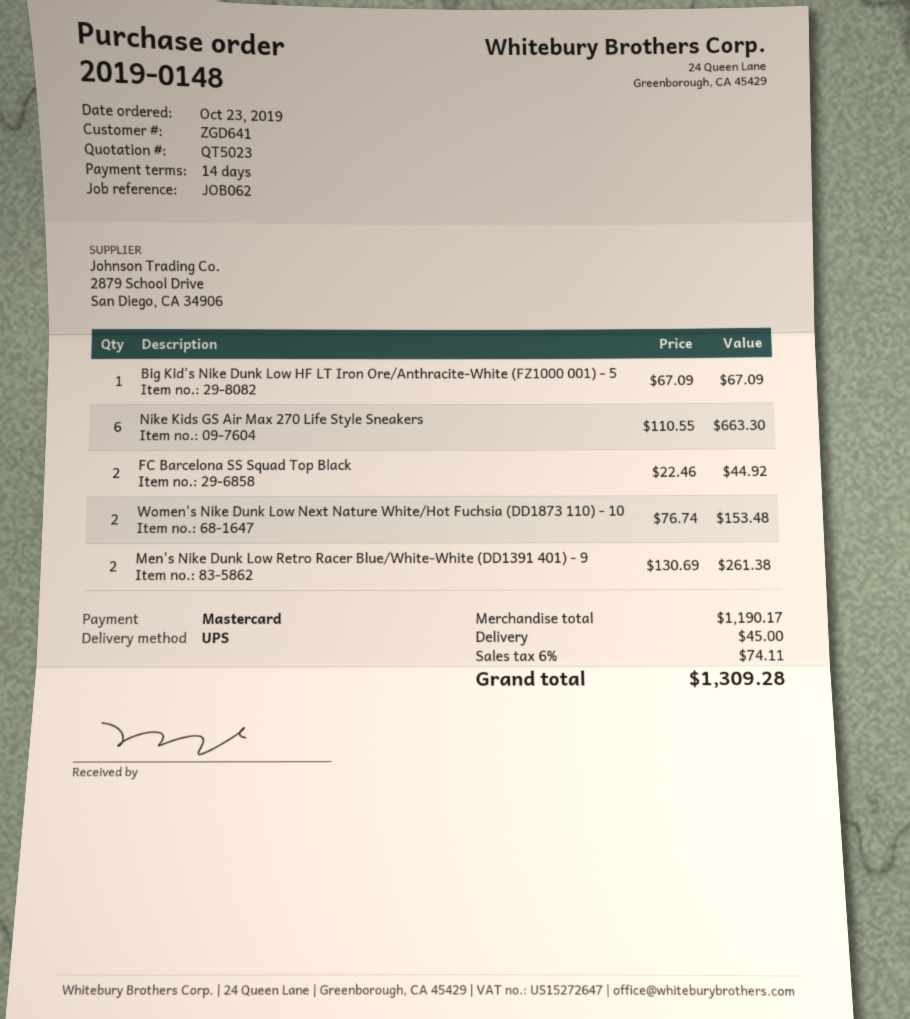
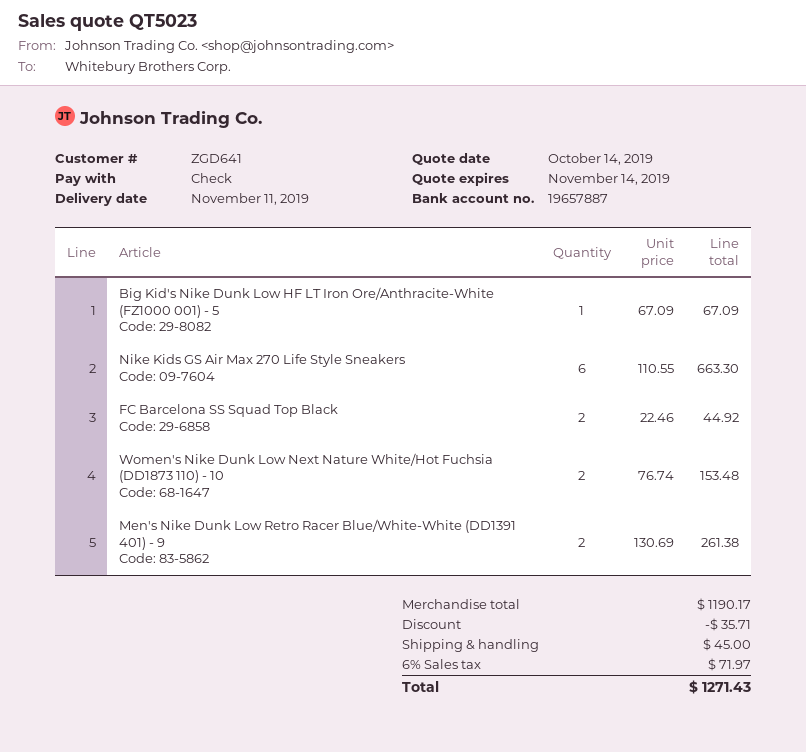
payment method: Mastercard -> cheque
discount: none -> 35.71
tax: 6% = 74.11 -> 6% = 71.97
total: 1309.28 -> 1271.43

